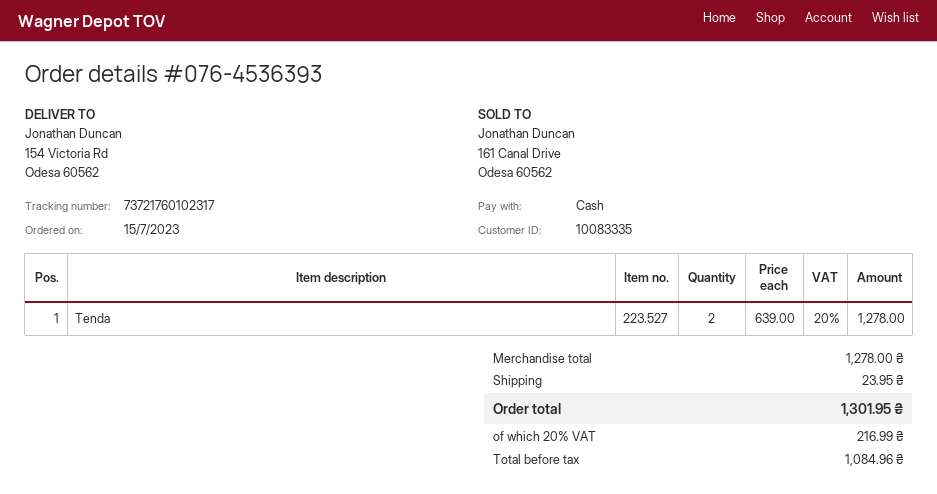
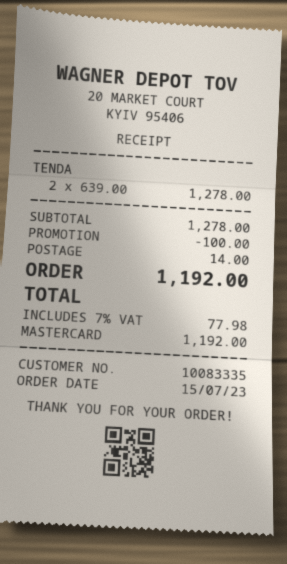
payment method: cash -> Mastercard
discount: none -> 100.00
shipping: 23.95 -> 14.00
tax: 20% = 216.99 -> 7% = 77.98
total: 1301.95 -> 1192.00

